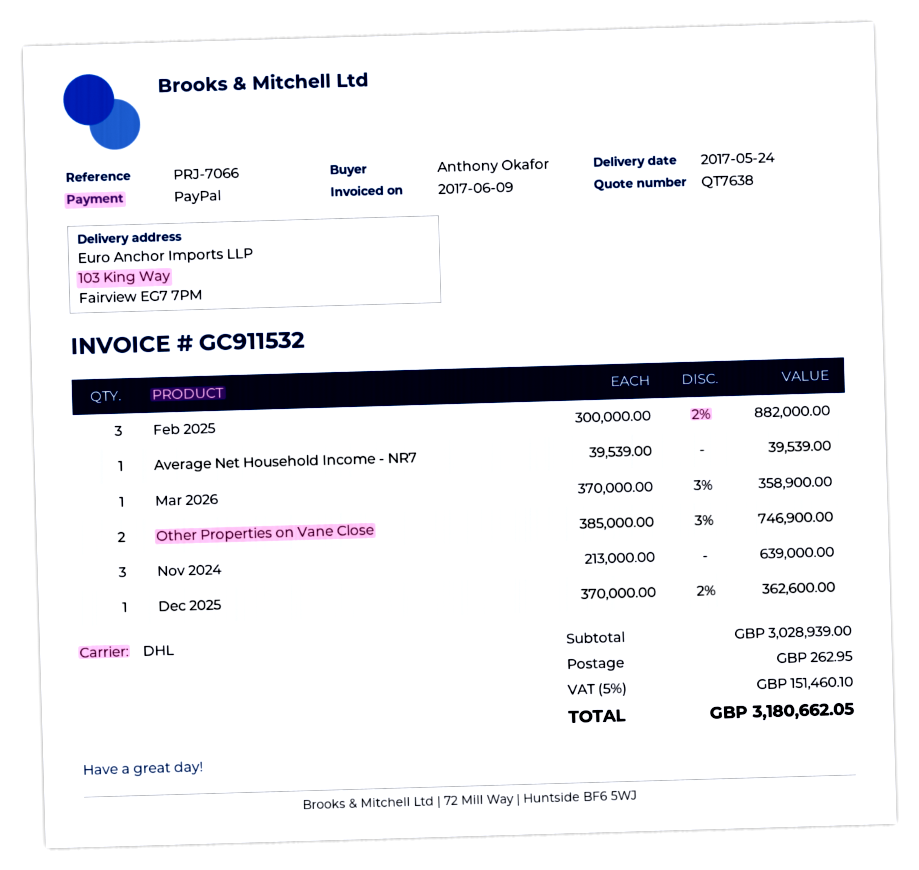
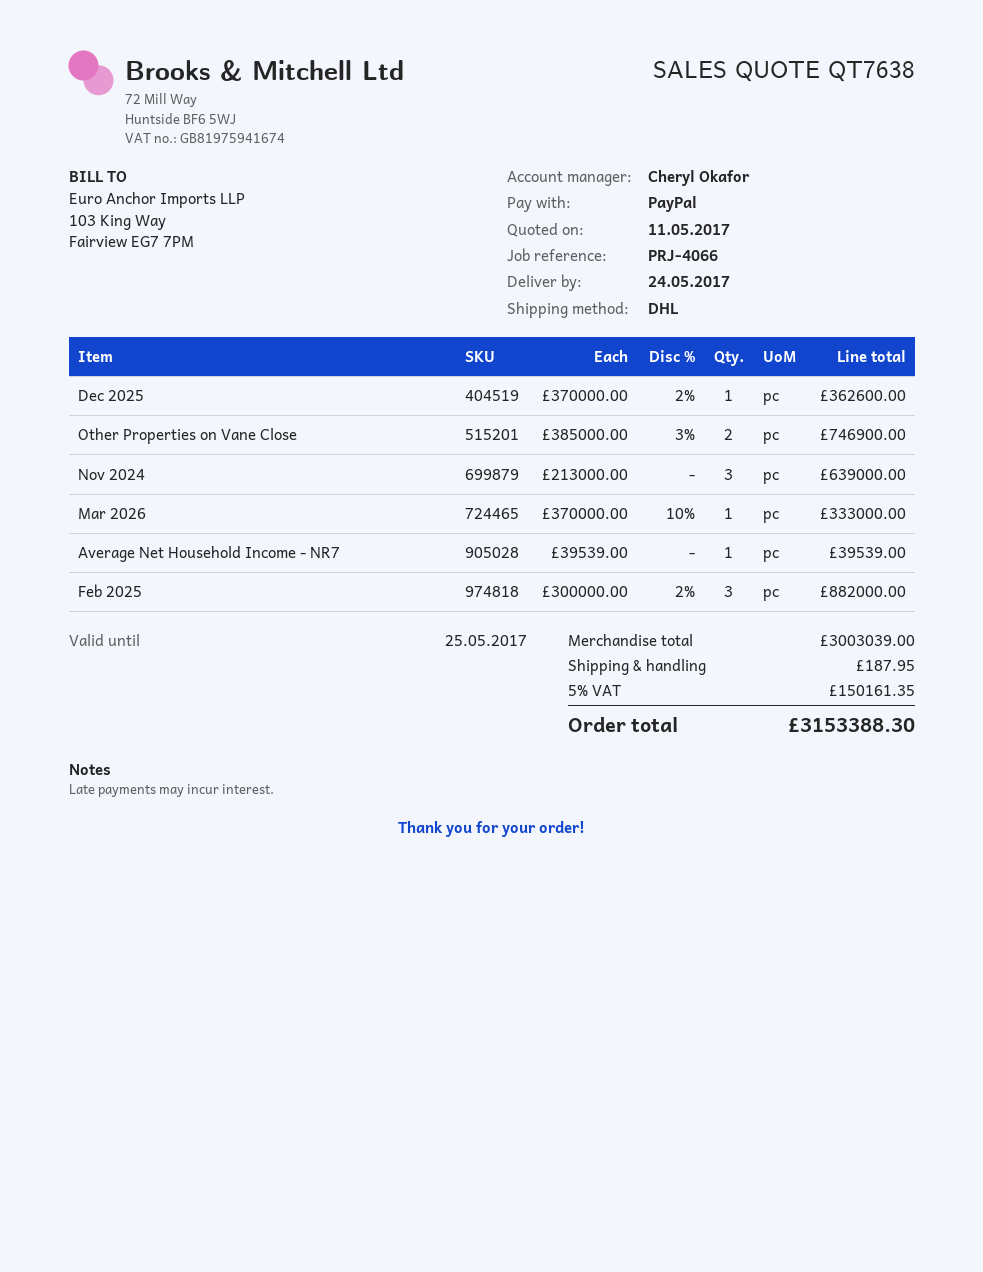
reference: PRJ-7066 -> PRJ-4066
Mar 2026: 1 x 370000.00 - 3% = 358900.00 -> 1 x 370000.00 - 10% = 333000.00
subtotal: 3028939.00 -> 3003039.00
shipping: 262.95 -> 187.95
tax: 5% = 151460.10 -> 5% = 150161.35
total: 3180662.05 -> 3153388.30

